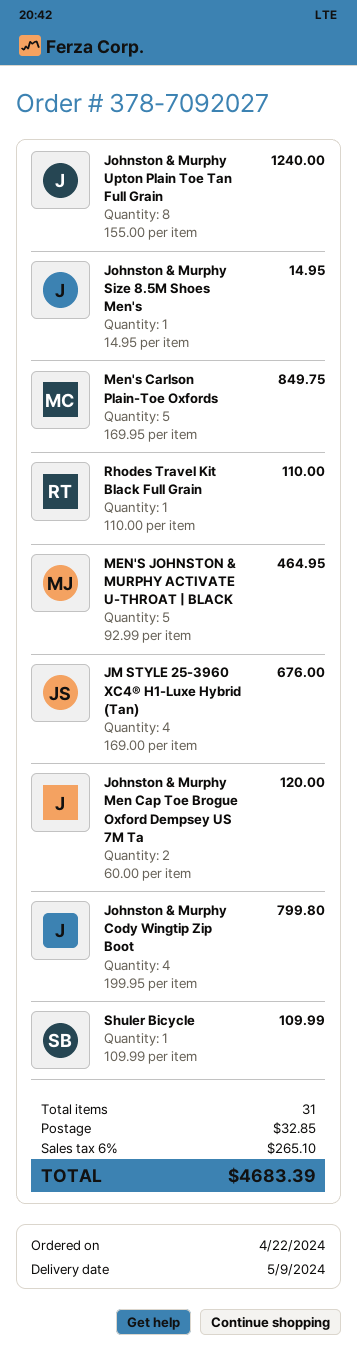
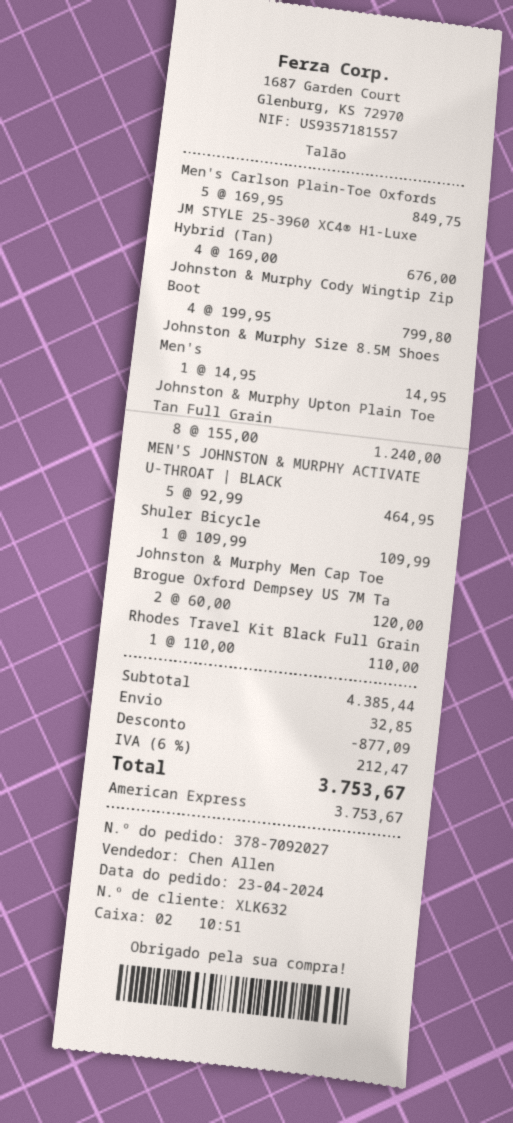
order date: 2024-04-22 -> 2024-04-23
discount: none -> 877.09
tax: 6% = 265.10 -> 6% = 212.47
total: 4683.39 -> 3753.67

